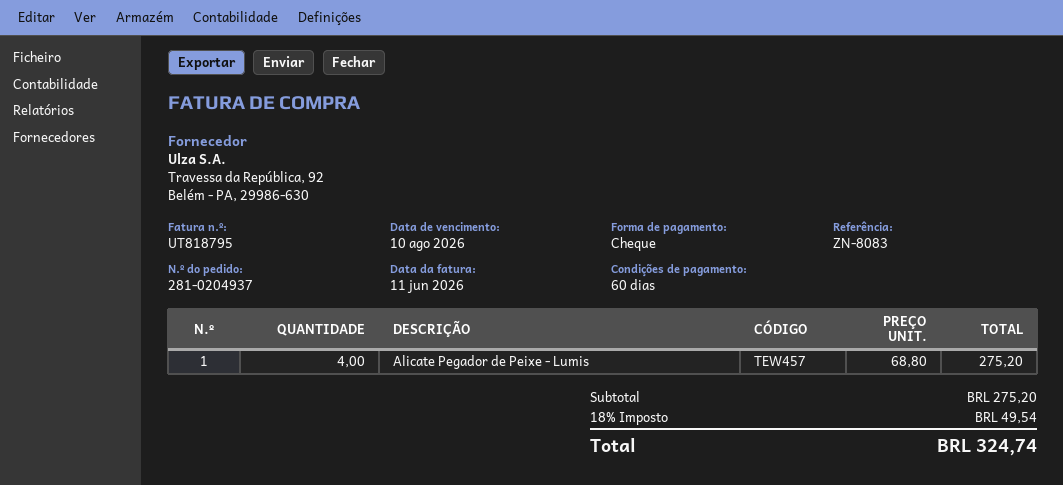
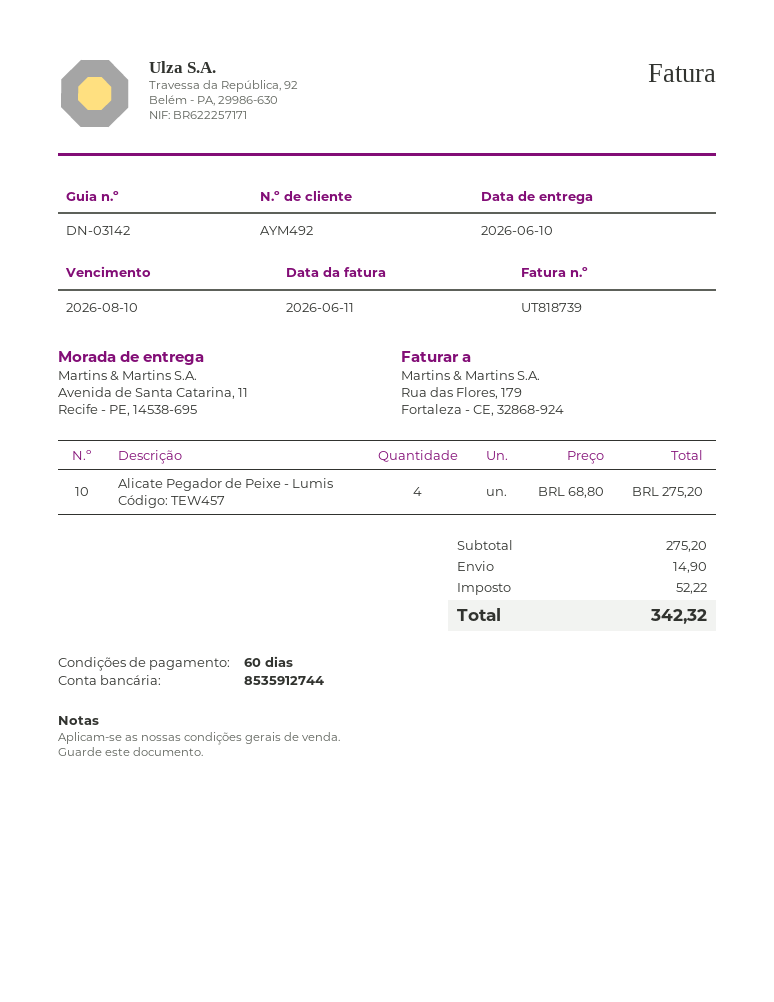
invoice number: UT818795 -> UT818739
shipping: none -> 14.90
tax: 49.54 -> 52.22
total: 324.74 -> 342.32

